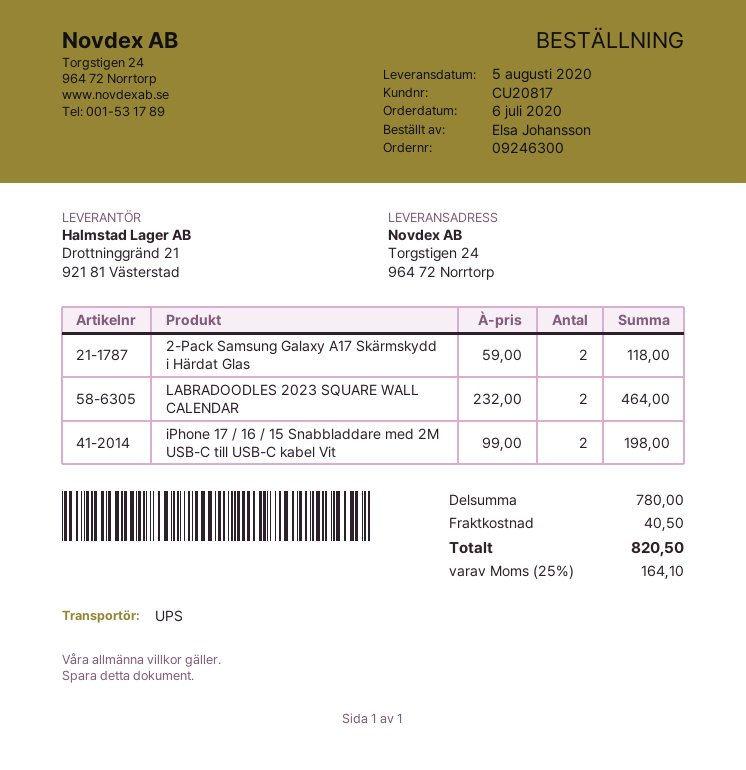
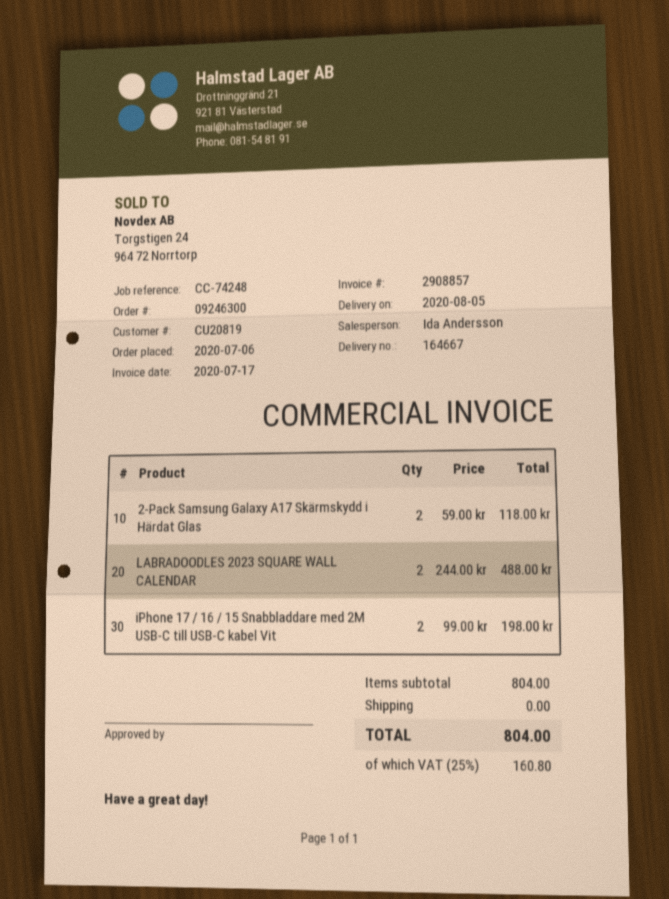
customer number: CU20817 -> CU20819
LABRADOODLES 2023 SQUARE WALL CALENDAR: 2 x 232.00 = 464.00 -> 2 x 244.00 = 488.00
subtotal: 780.00 -> 804.00
shipping: 40.50 -> 0.00
tax: 25% = 164.10 -> 25% = 160.80
total: 820.50 -> 804.00

